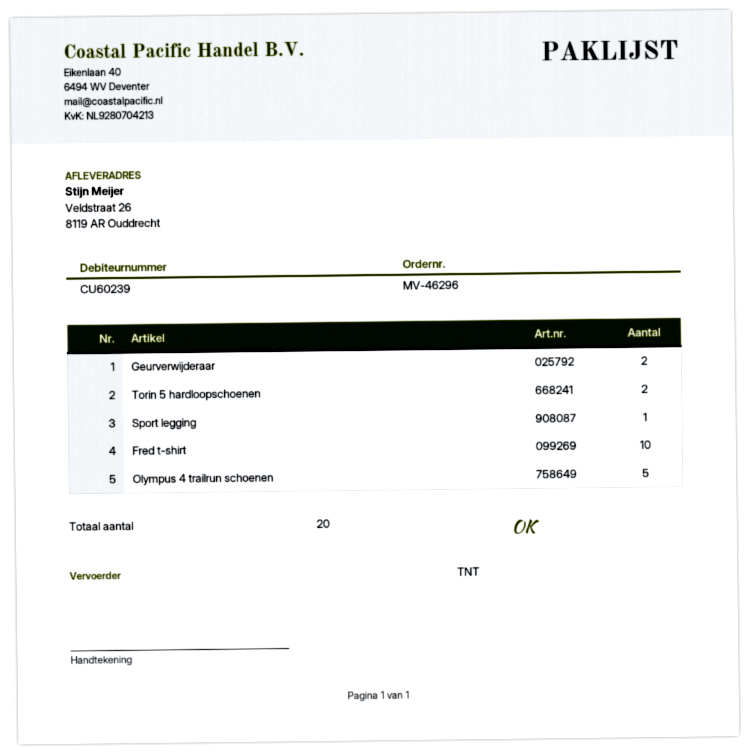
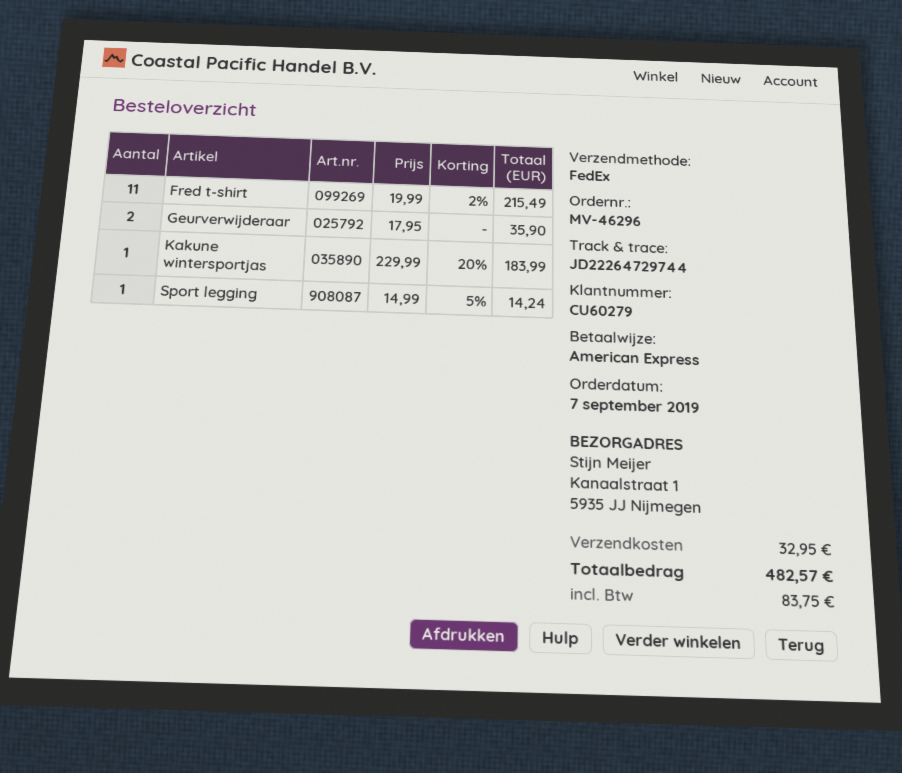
customer number: CU60239 -> CU60279
shipping method: TNT -> FedEx
ship to: Veldstraat 26, 8119 AR Ouddrecht -> Kanaalstraat 1, 5935 JJ Nijmegen
Torin 5 hardloopschoenen: 2 -> none
Fred t-shirt: 10 -> 11
Olympus 4 trailrun schoenen: 5 -> none
Kakune wintersportjas: none -> 1

